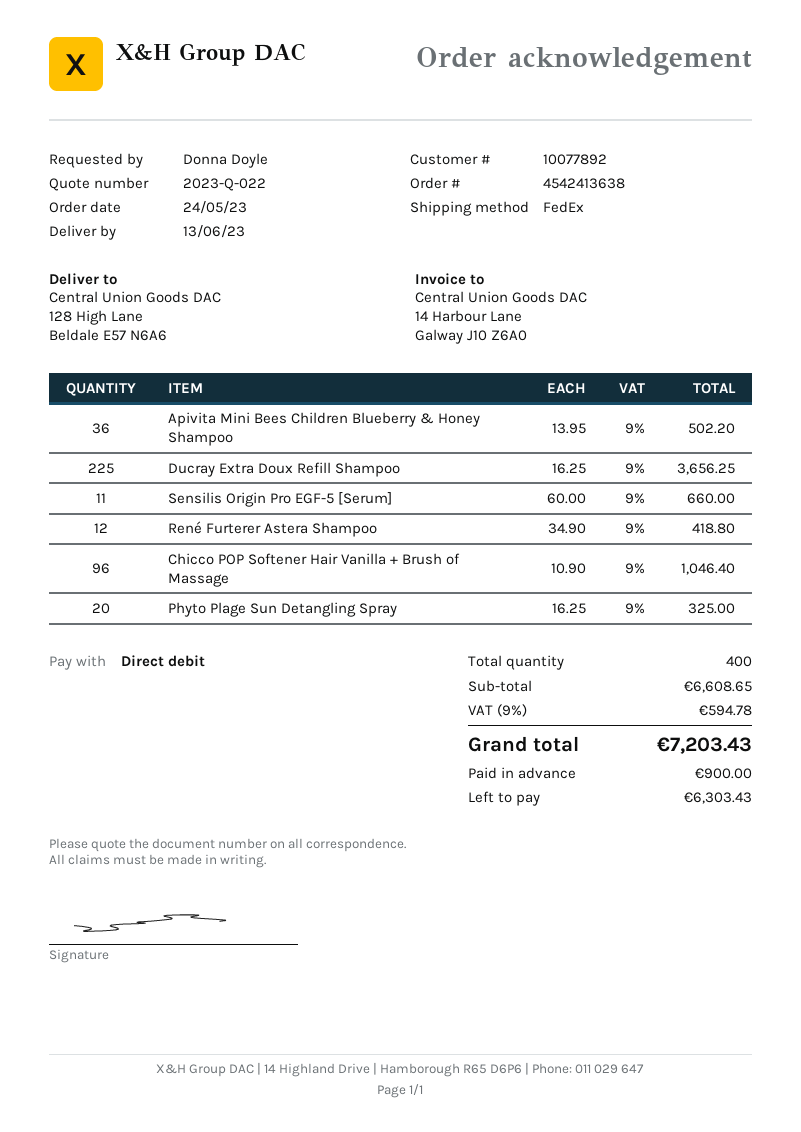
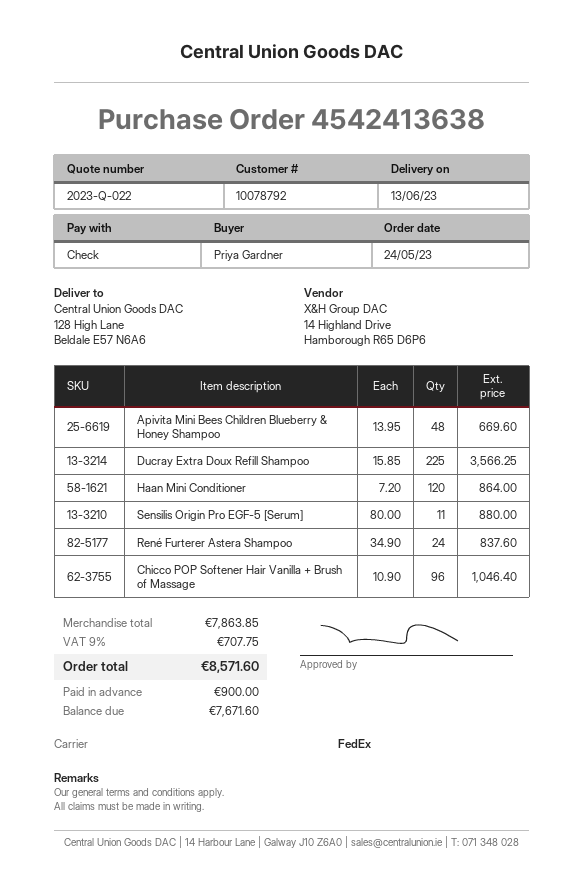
customer number: 10077892 -> 10078792
ordered by: Donna Doyle -> Priya Gardner
payment method: direct debit -> cheque
Apivita Mini Bees Children Blueberry & Honey Shampoo: 36 x 13.95 = 502.20 -> 48 x 13.95 = 669.60
Ducray Extra Doux Refill Shampoo: 225 x 16.25 = 3656.25 -> 225 x 15.85 = 3566.25
Sensilis Origin Pro EGF-5 [Serum]: 11 x 60.00 = 660.00 -> 11 x 80.00 = 880.00
René Furterer Astera Shampoo: 12 x 34.90 = 418.80 -> 24 x 34.90 = 837.60
Phyto Plage Sun Detangling Spray: 20 x 16.25 = 325.00 -> none
Haan Mini Conditioner: none -> 120 x 7.20 = 864.00
subtotal: 6608.65 -> 7863.85
tax: 9% = 594.78 -> 9% = 707.75
total: 7203.43 -> 8571.60
balance: 6303.43 -> 7671.60

